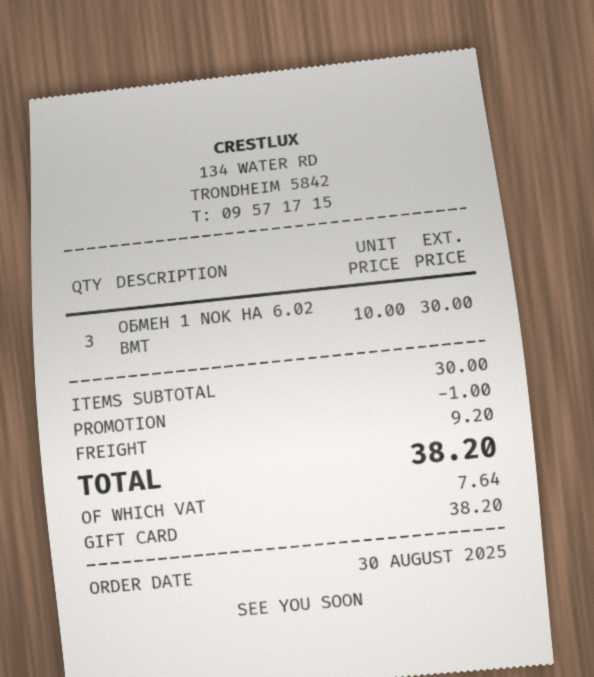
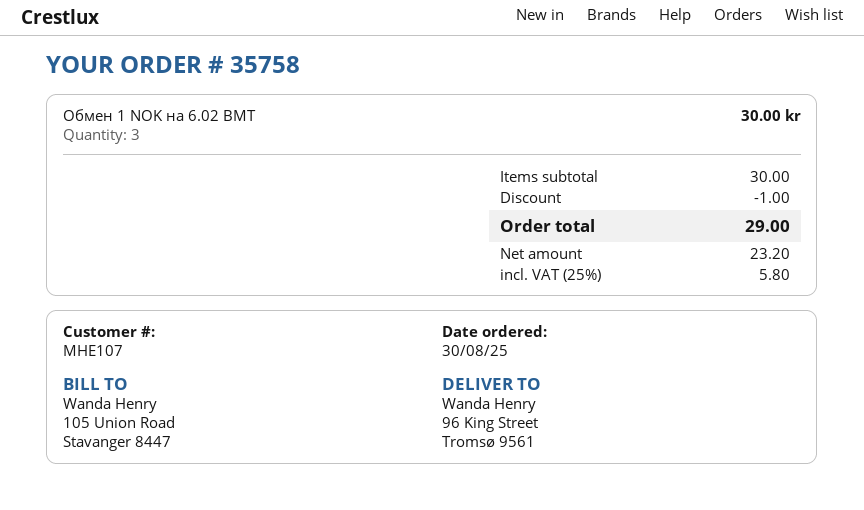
shipping: 9.20 -> none
tax: 7.64 -> 5.80
total: 38.20 -> 29.00

